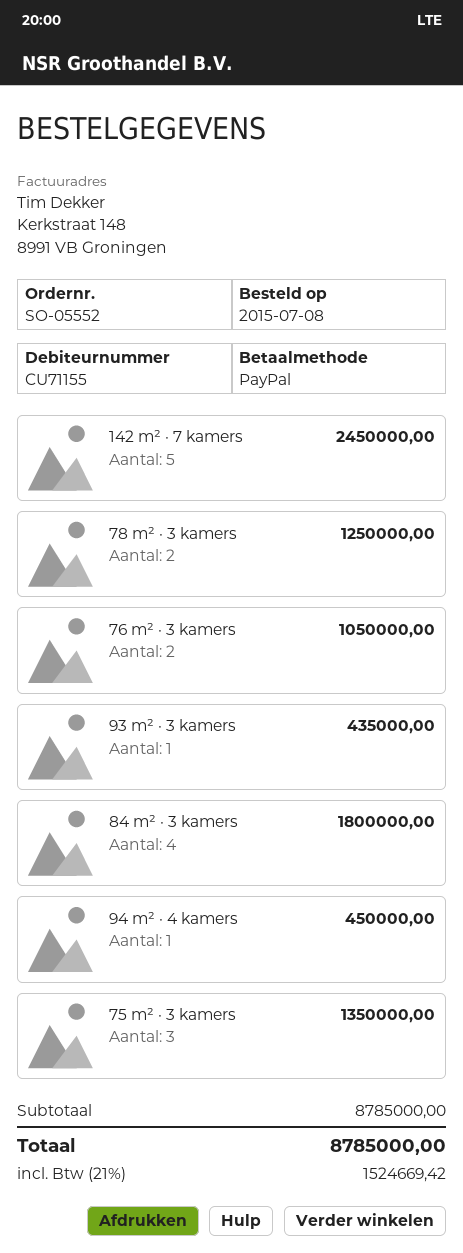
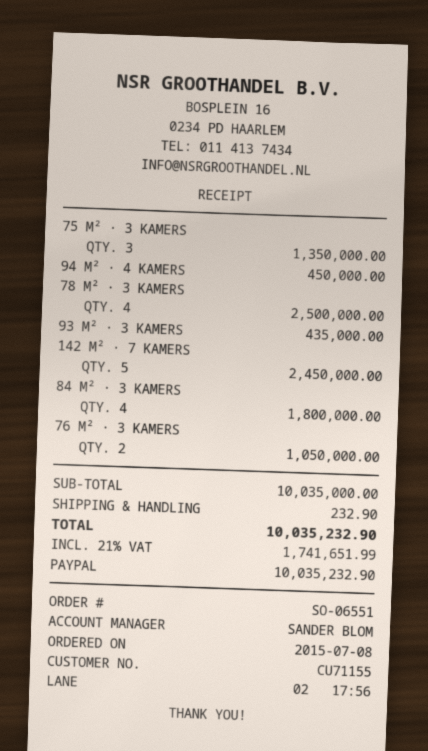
order number: SO-05552 -> SO-06551
78 m² · 3 kamers: 2 for 1250000.00 -> 4 for 2500000.00
subtotal: 8785000.00 -> 10035000.00
shipping: none -> 232.90
tax: 21% = 1524669.42 -> 21% = 1741651.99
total: 8785000.00 -> 10035232.90

